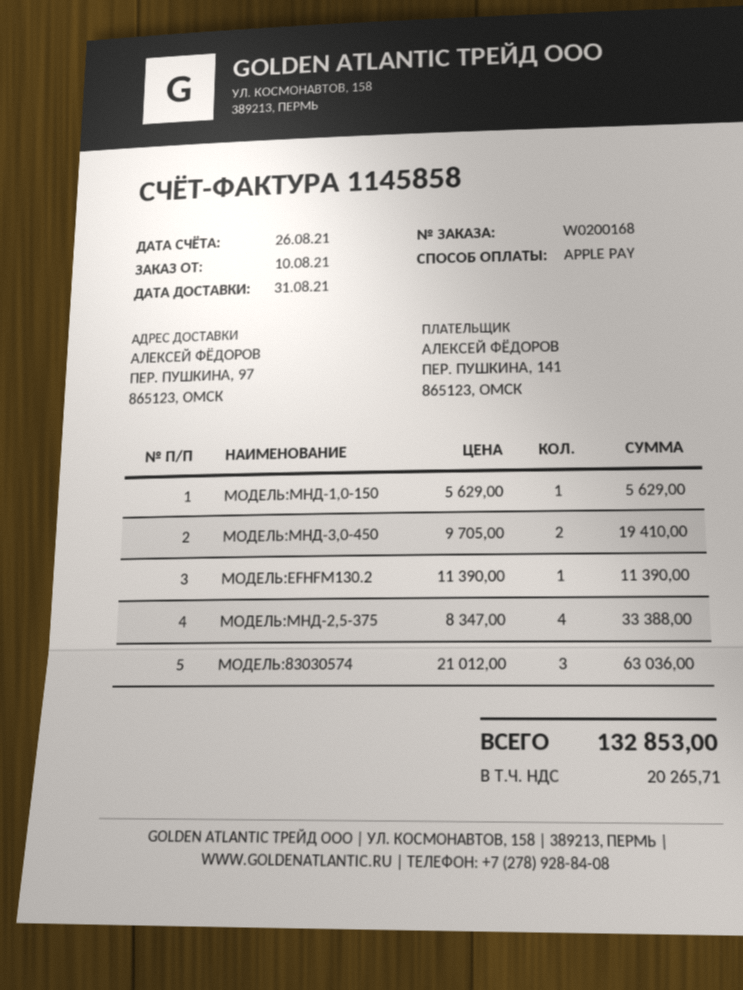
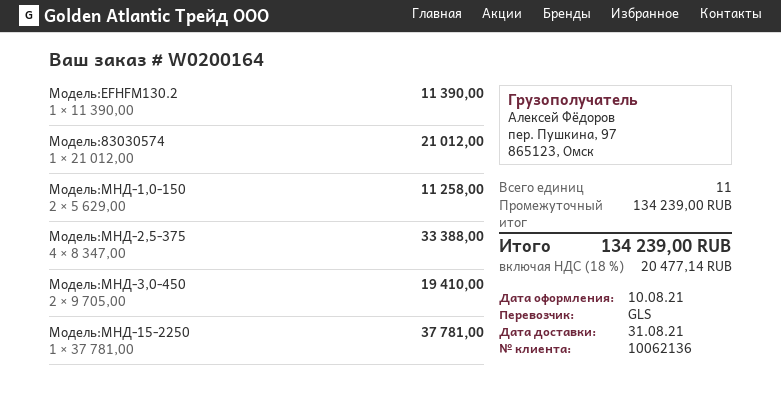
order number: W0200168 -> W0200164
МОДЕЛЬ:МНД-1,0-150: 1 x 5629.00 = 5629.00 -> 2 x 5629.00 = 11258.00
МОДЕЛЬ:83030574: 3 x 21012.00 = 63036.00 -> 1 x 21012.00 = 21012.00
Модель:МНД-15-2250: none -> 1 x 37781.00 = 37781.00
tax: 20265.71 -> 20477.14
total: 132853.00 -> 134239.00

